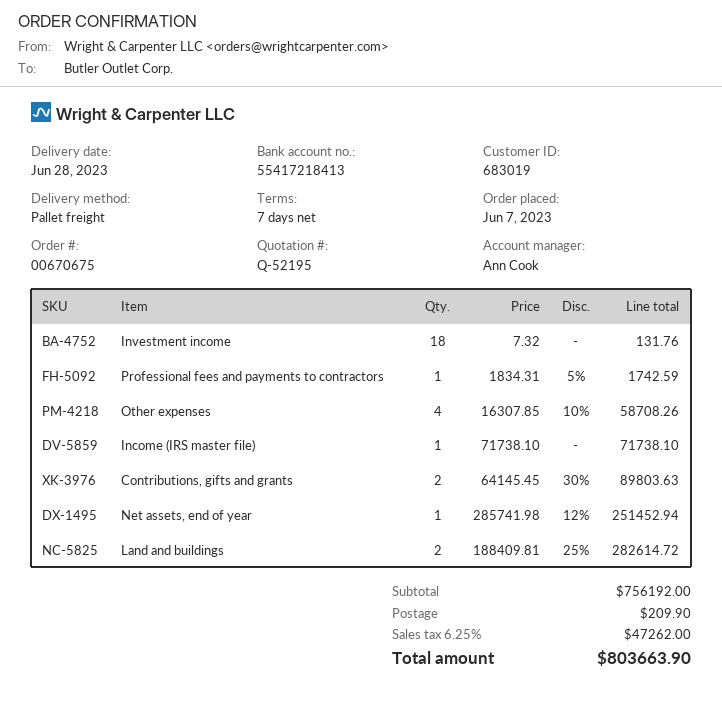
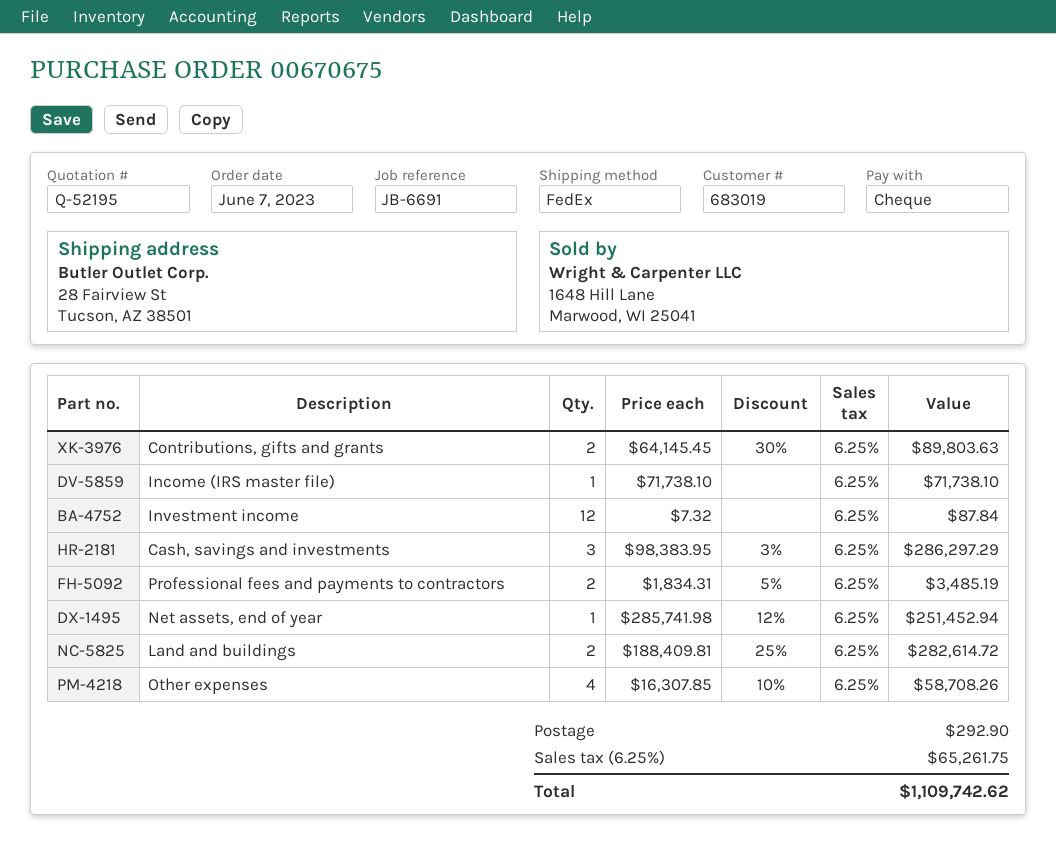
shipping method: pallet freight -> FedEx
Investment income: 18 x 7.32 = 131.76 -> 12 x 7.32 = 87.84
Professional fees and payments to contractors: 1 x 1834.31 - 5% = 1742.59 -> 2 x 1834.31 - 5% = 3485.19
Cash, savings and investments: none -> 3 x 98383.95 - 3% = 286297.29
shipping: 209.90 -> 292.90
tax: 6.25% = 47262.00 -> 6.25% = 65261.75
total: 803663.90 -> 1109742.62

